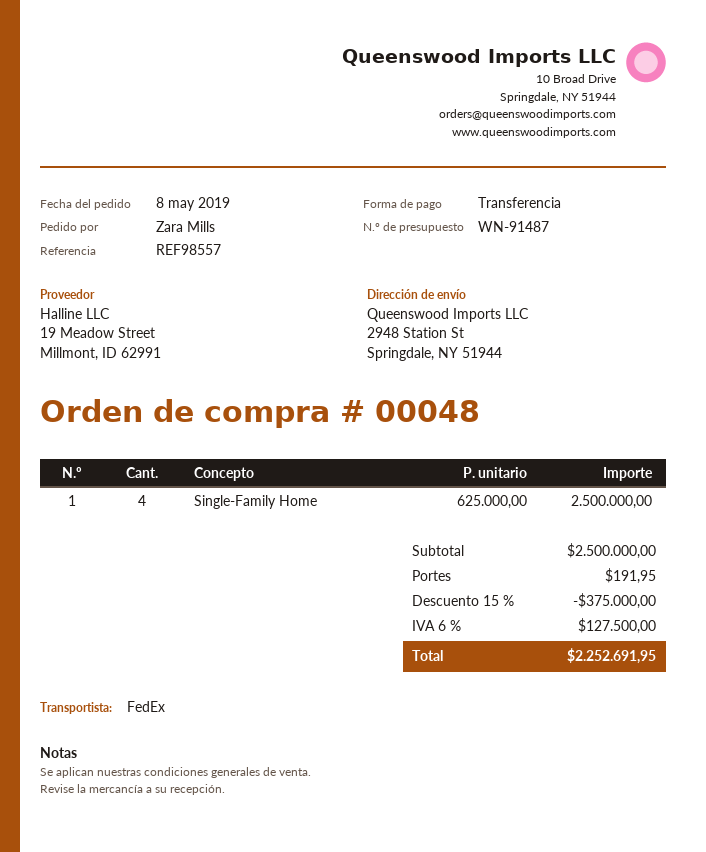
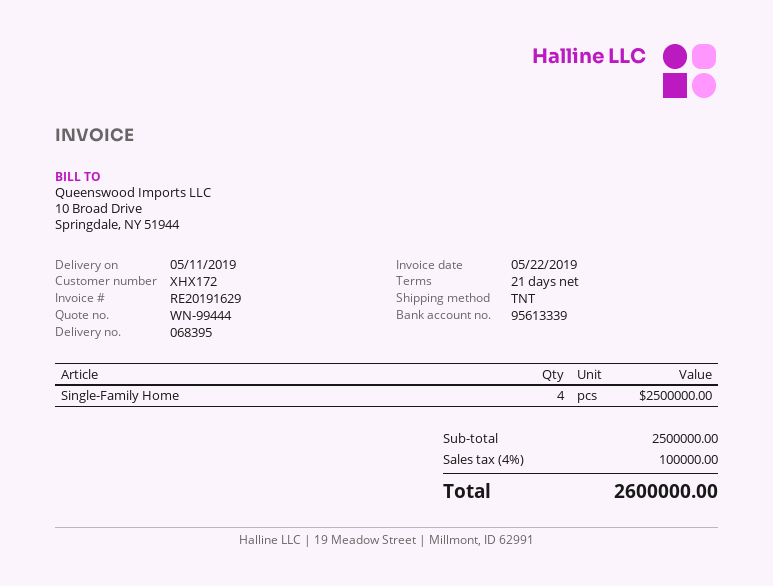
quote number: WN-91487 -> WN-99444
shipping method: FedEx -> TNT
discount: 15% = 375000.00 -> none
shipping: 191.95 -> none
tax: 6% = 127500.00 -> 4% = 100000.00
total: 2252691.95 -> 2600000.00

